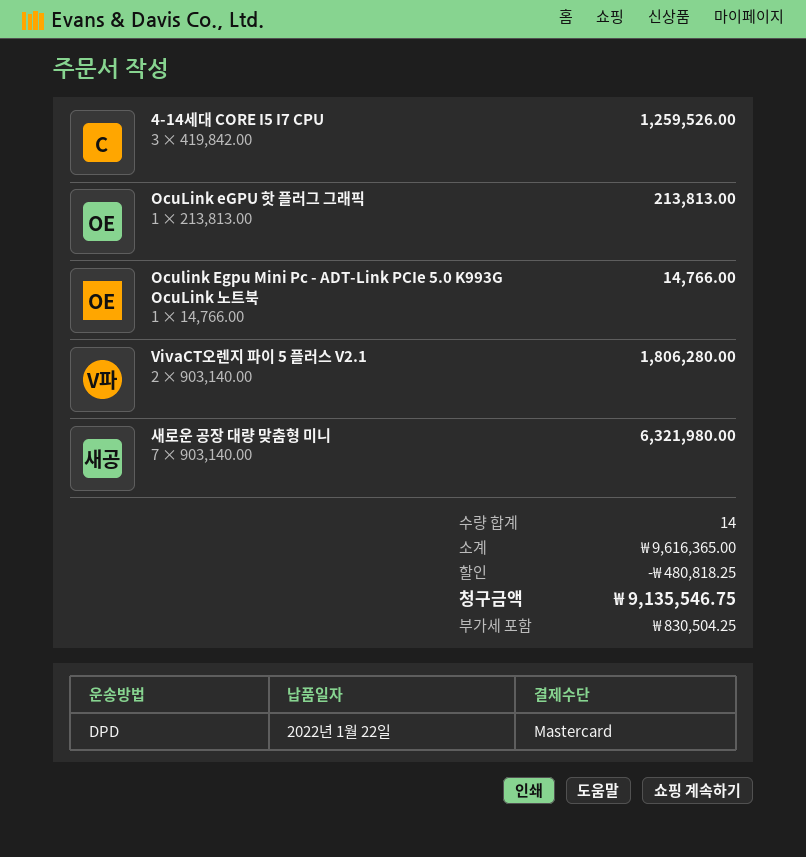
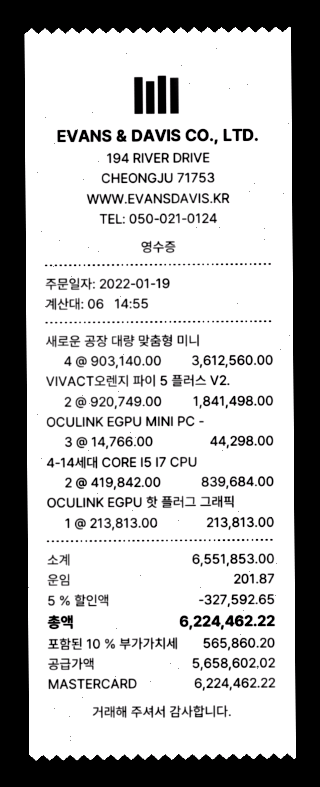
4-14세대 CORE I5 I7 CPU: 3 x 419842.00 = 1259526.00 -> 2 x 419842.00 = 839684.00
Oculink Egpu Mini Pc - ADT-Link PCIe 5.0 K993G OcuLink 노트북: 1 x 14766.00 = 14766.00 -> 3 x 14766.00 = 44298.00
VivaCT오렌지 파이 5 플러스 V2.1: 2 x 903140.00 = 1806280.00 -> 2 x 920749.00 = 1841498.00
새로운 공장 대량 맞춤형 미니: 7 x 903140.00 = 6321980.00 -> 4 x 903140.00 = 3612560.00
subtotal: 9616365.00 -> 6551853.00
discount: 480818.25 -> 327592.65
shipping: none -> 201.87
tax: 830504.25 -> 565860.20
total: 9135546.75 -> 6224462.22

